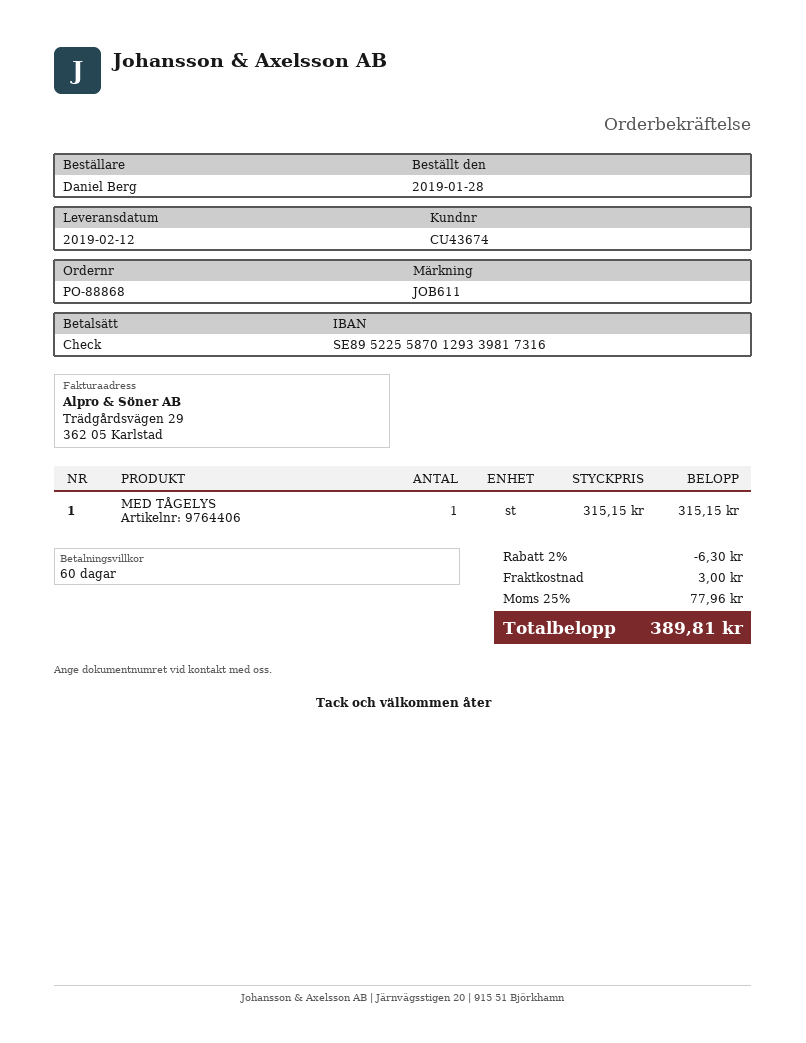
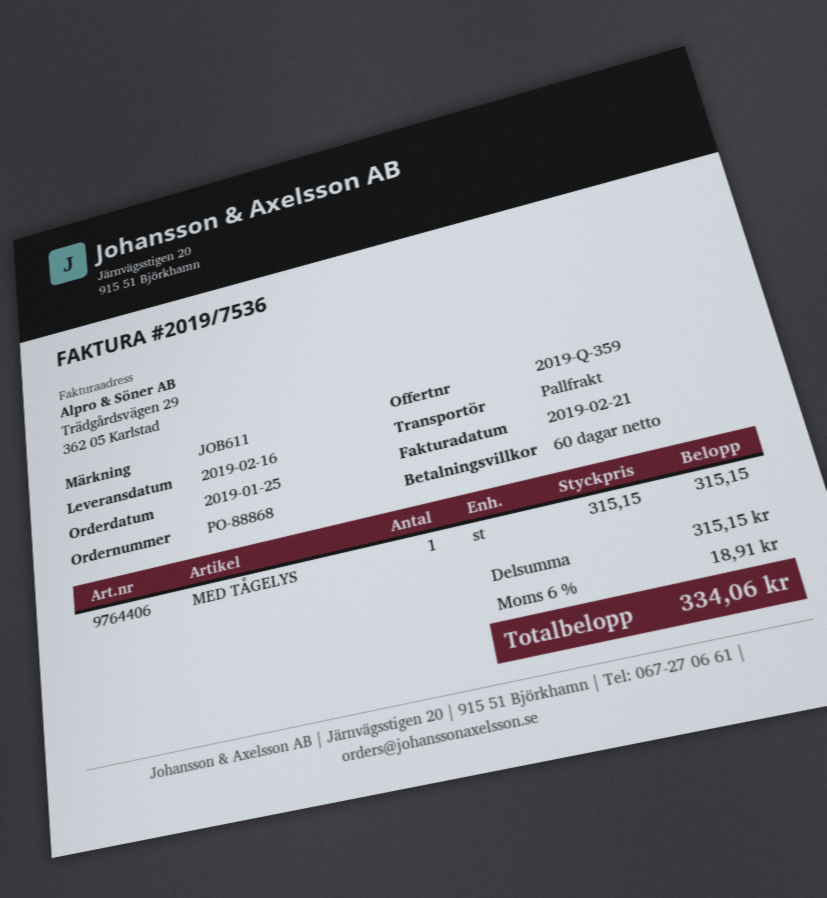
order date: 2019-01-28 -> 2019-01-25
delivery date: 2019-02-12 -> 2019-02-16
discount: 2% = 6.30 -> none
shipping: 3.00 -> none
tax: 25% = 77.96 -> 6% = 18.91
total: 389.81 -> 334.06

